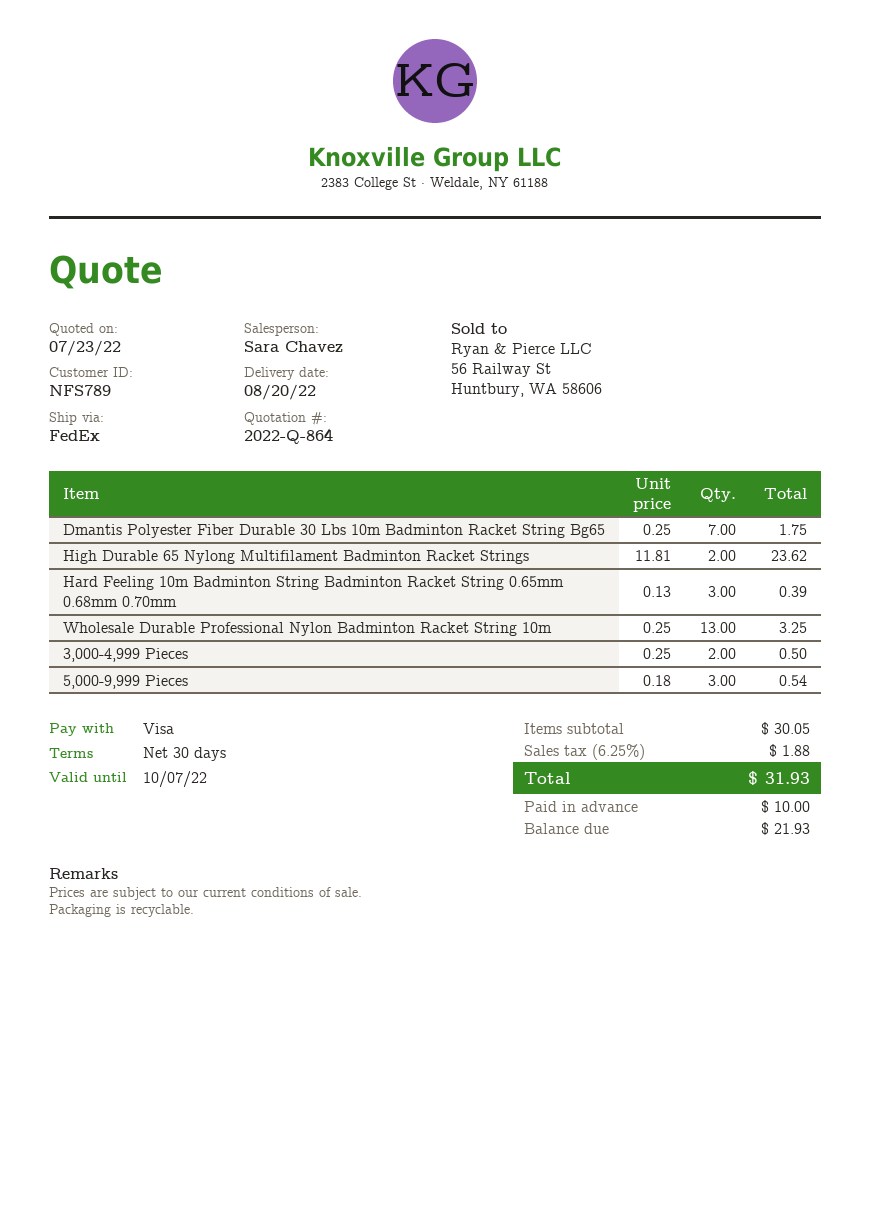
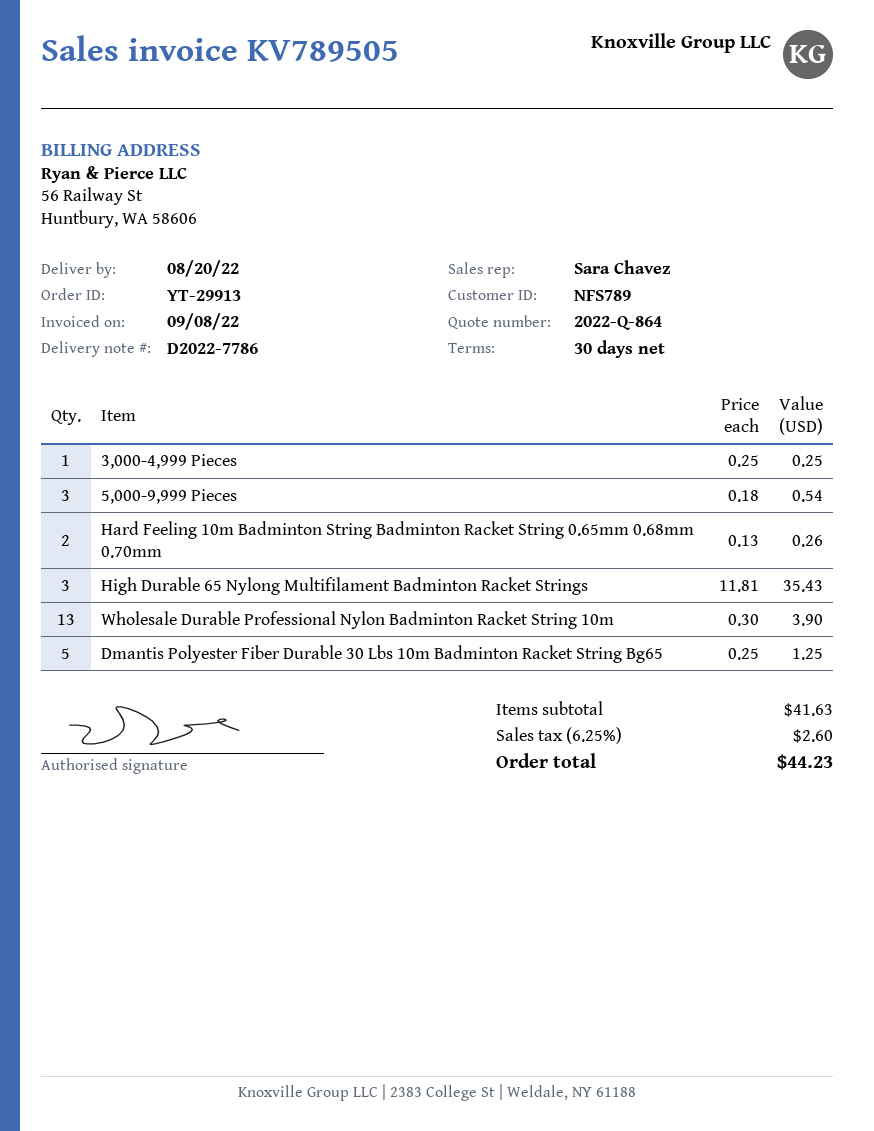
Dmantis Polyester Fiber Durable 30 Lbs 10m Badminton Racket String Bg65: 7 x 0.25 = 1.75 -> 5 x 0.25 = 1.25
High Durable 65 Nylong Multifilament Badminton Racket Strings: 2 x 11.81 = 23.62 -> 3 x 11.81 = 35.43
Hard Feeling 10m Badminton String Badminton Racket String 0.65mm 0.68mm 0.70mm: 3 x 0.13 = 0.39 -> 2 x 0.13 = 0.26
Wholesale Durable Professional Nylon Badminton Racket String 10m: 13 x 0.25 = 3.25 -> 13 x 0.30 = 3.90
3,000-4,999 Pieces: 2 x 0.25 = 0.50 -> 1 x 0.25 = 0.25
subtotal: 30.05 -> 41.63
tax: 6.25% = 1.88 -> 6.25% = 2.60
total: 31.93 -> 44.23

